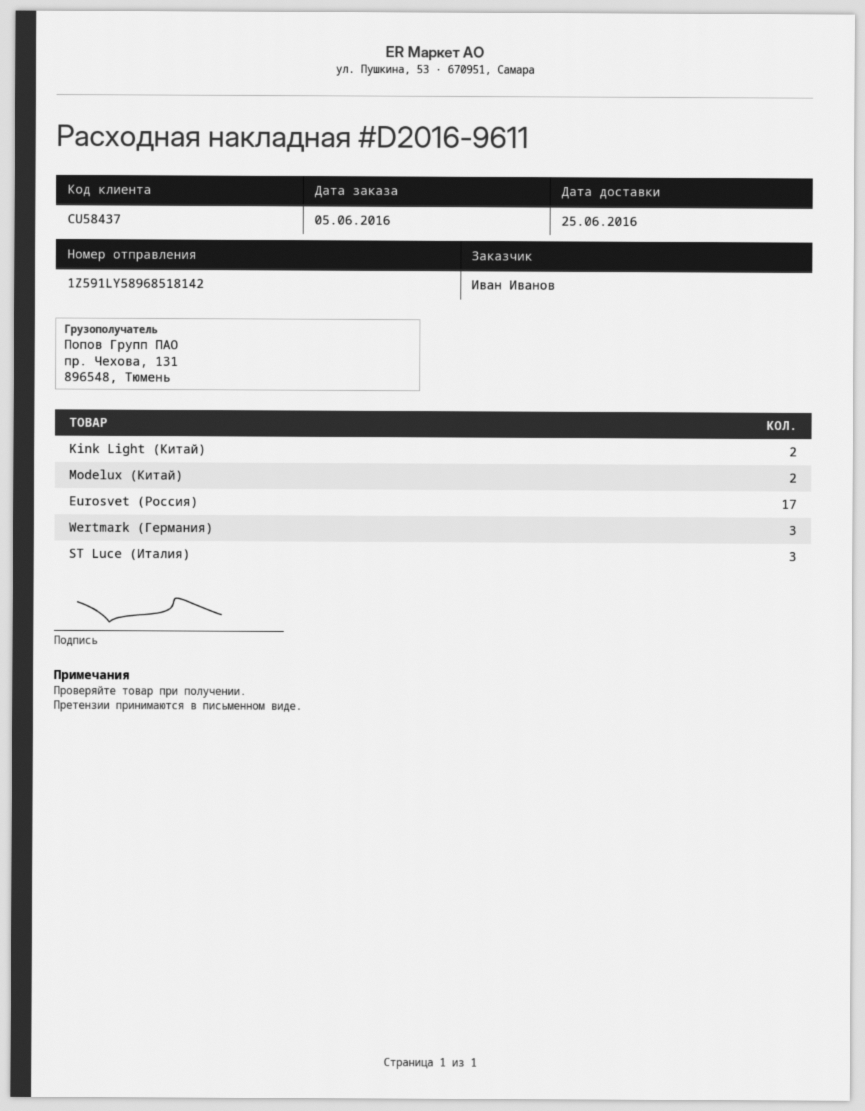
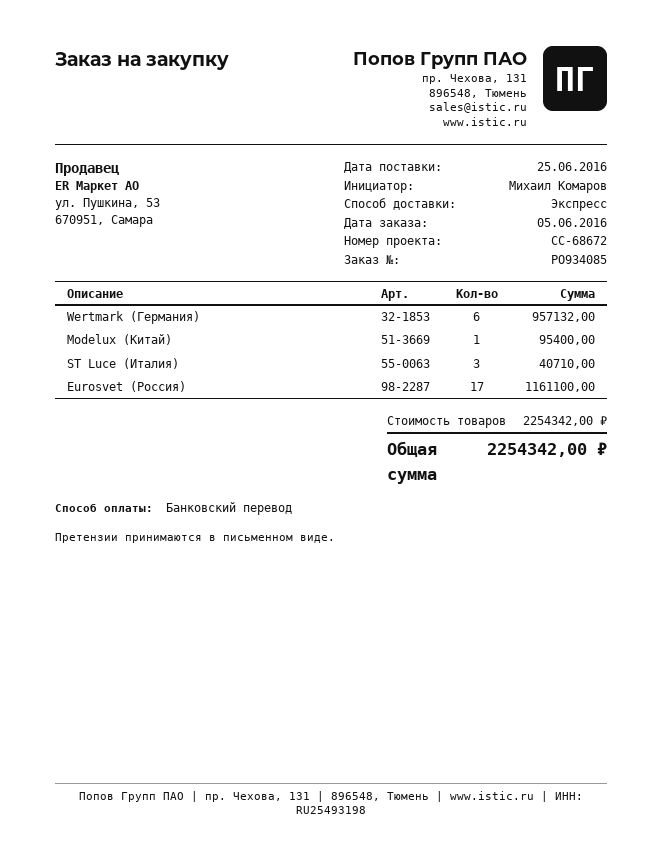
ordered by: Иван Иванов -> Михаил Комаров
Kink Light (Китай): 2 -> none
Modelux (Китай): 2 -> 1
Wertmark (Германия): 3 -> 6

